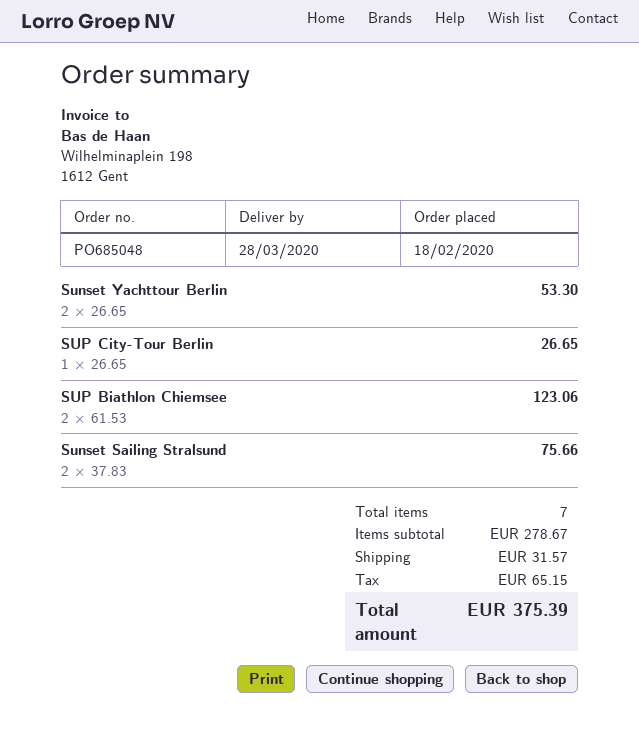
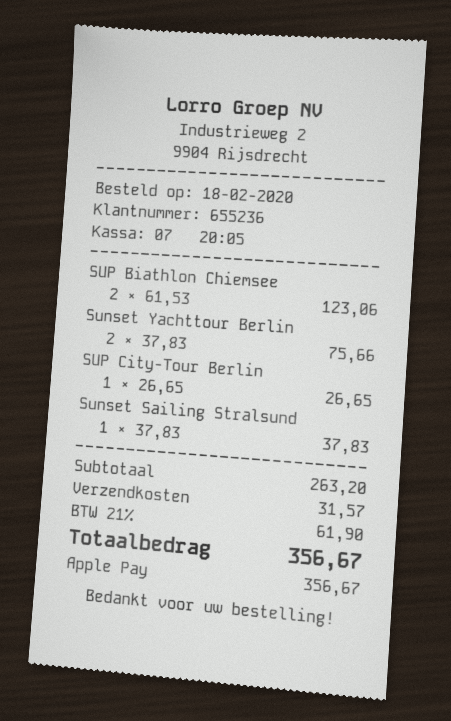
Sunset Yachttour Berlin: 2 x 26.65 = 53.30 -> 2 x 37.83 = 75.66
Sunset Sailing Stralsund: 2 x 37.83 = 75.66 -> 1 x 37.83 = 37.83
subtotal: 278.67 -> 263.20
tax: 65.15 -> 61.90
total: 375.39 -> 356.67

